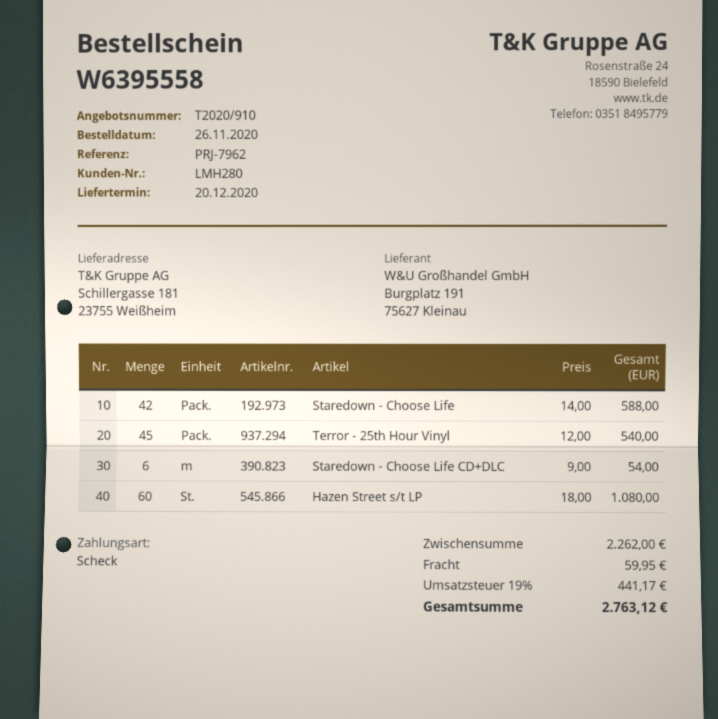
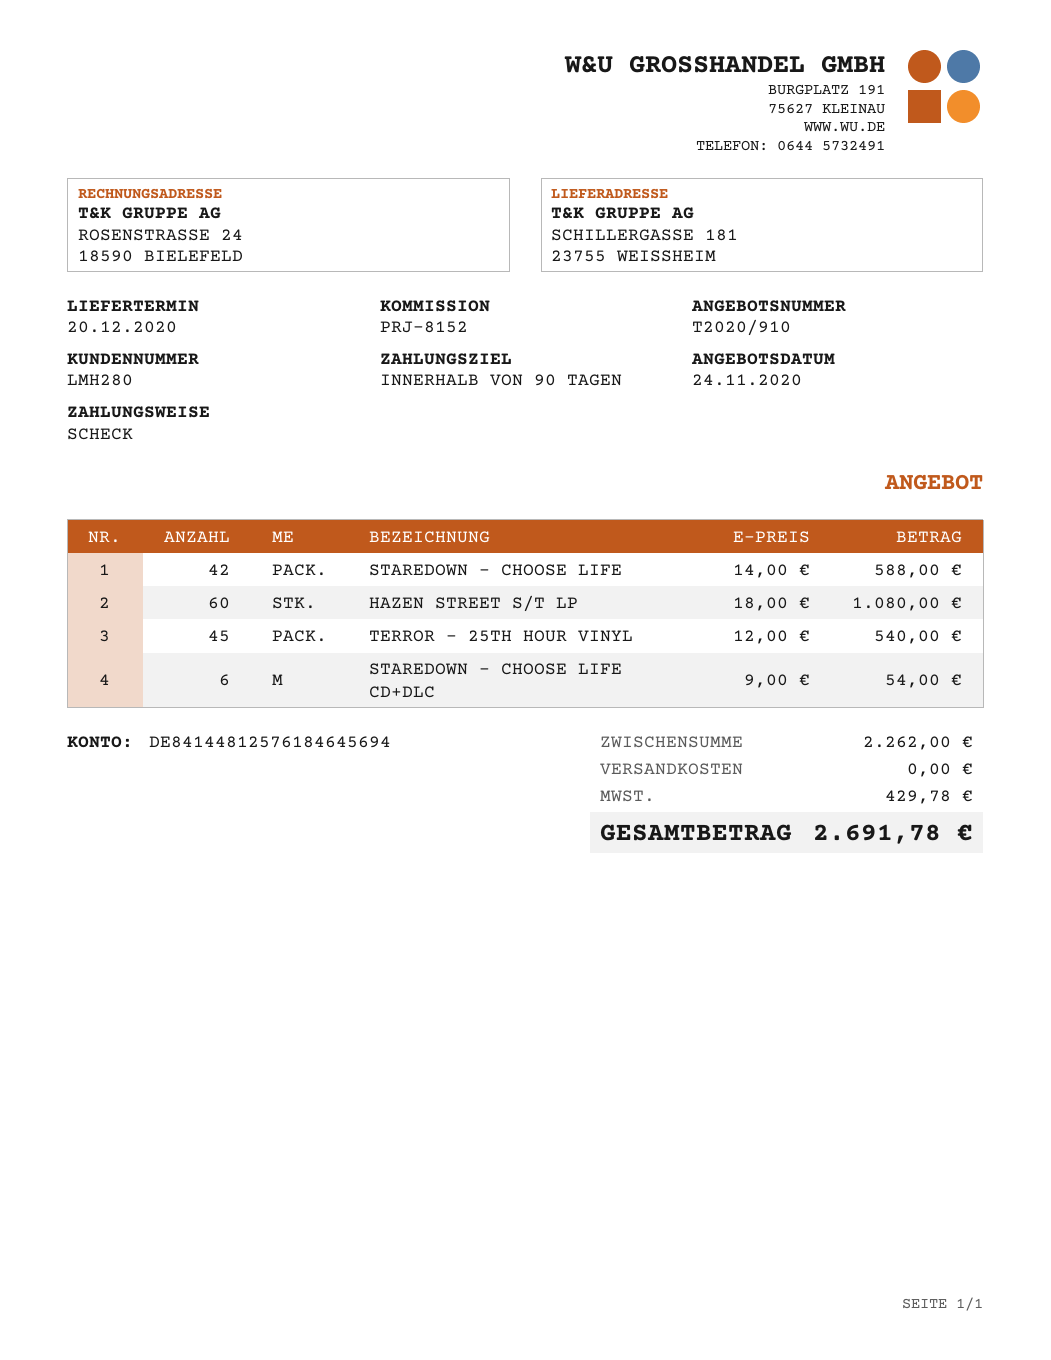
reference: PRJ-7962 -> PRJ-8152
shipping: 59.95 -> 0.00
tax: 441.17 -> 429.78
total: 2763.12 -> 2691.78

